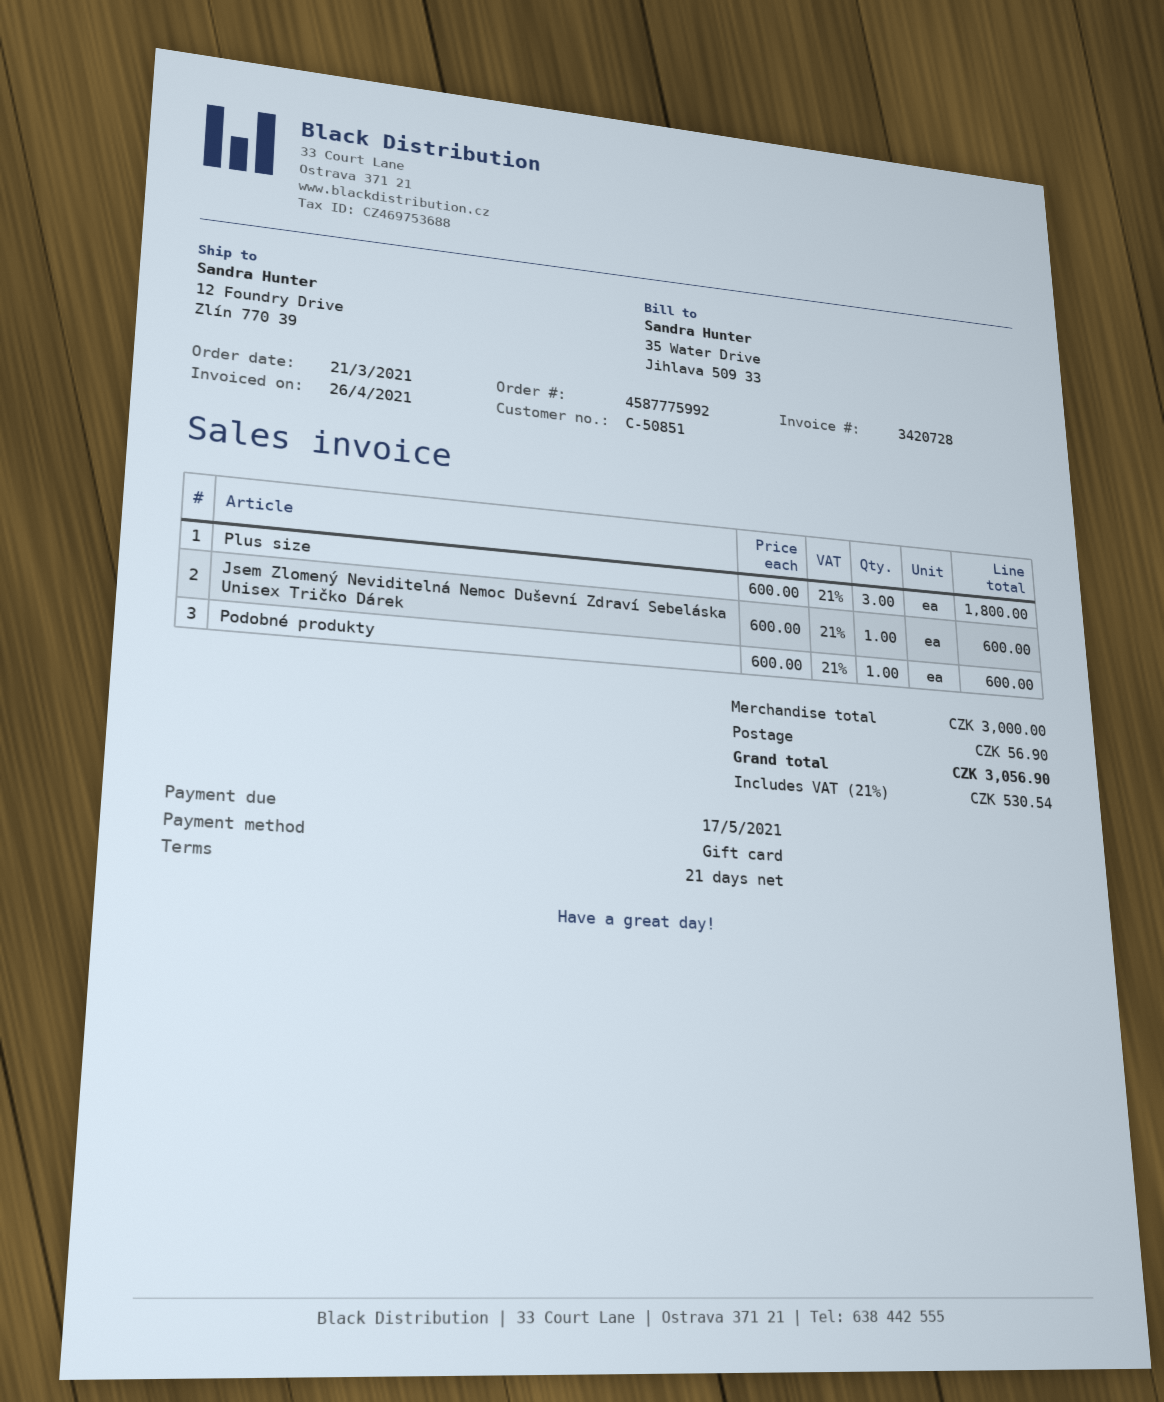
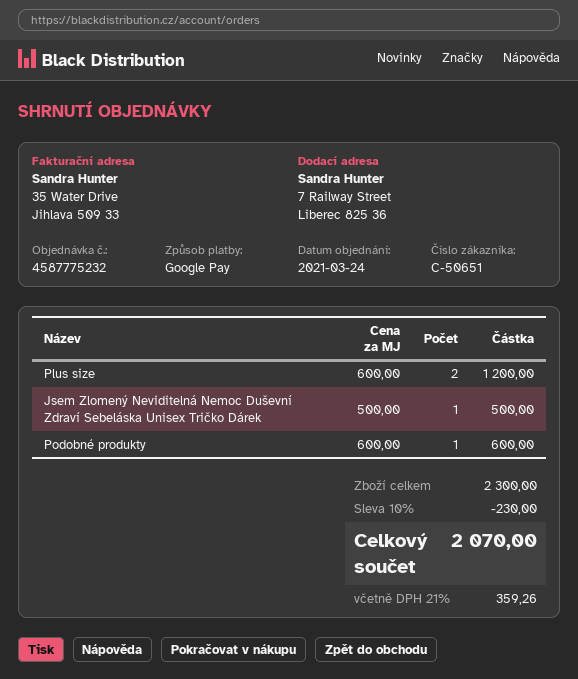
order number: 4587775992 -> 4587775232
order date: 2021-03-21 -> 2021-03-24
customer number: C-50851 -> C-50651
payment method: gift card -> Google Pay
ship to: 12 Foundry Drive, Zlín 770 39 -> 7 Railway Street, Liberec 825 36
Plus size: 3 x 600.00 = 1800.00 -> 2 x 600.00 = 1200.00
Jsem Zlomený Neviditelná Nemoc Duševní Zdraví Sebeláska Unisex Tričko Dárek: 1 x 600.00 = 600.00 -> 1 x 500.00 = 500.00
subtotal: 3000.00 -> 2300.00
discount: none -> 10% = 230.00
shipping: 56.90 -> none
tax: 21% = 530.54 -> 21% = 359.26
total: 3056.90 -> 2070.00

